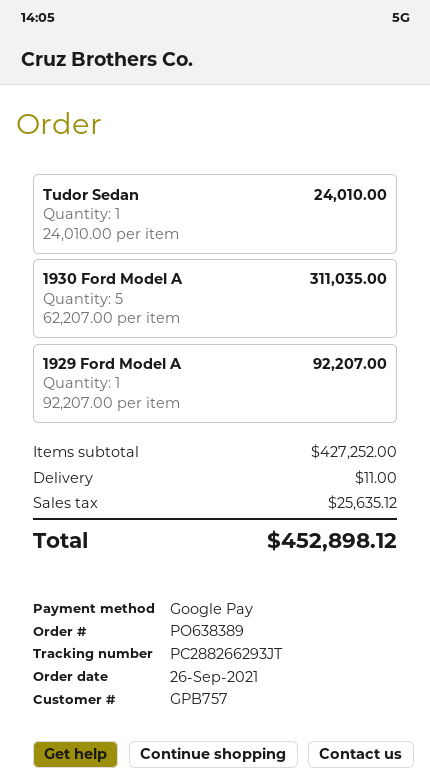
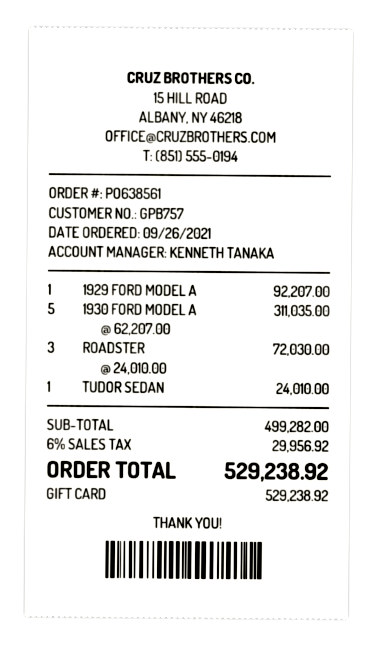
order number: PO638389 -> PO638561
payment method: Google Pay -> gift card
ROADSTER: none -> 3 x 24010.00 = 72030.00
subtotal: 427252.00 -> 499282.00
shipping: 11.00 -> none
tax: 25635.12 -> 29956.92
total: 452898.12 -> 529238.92

